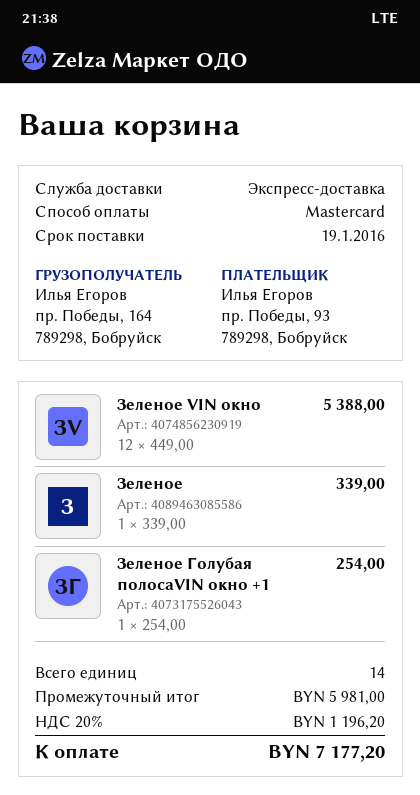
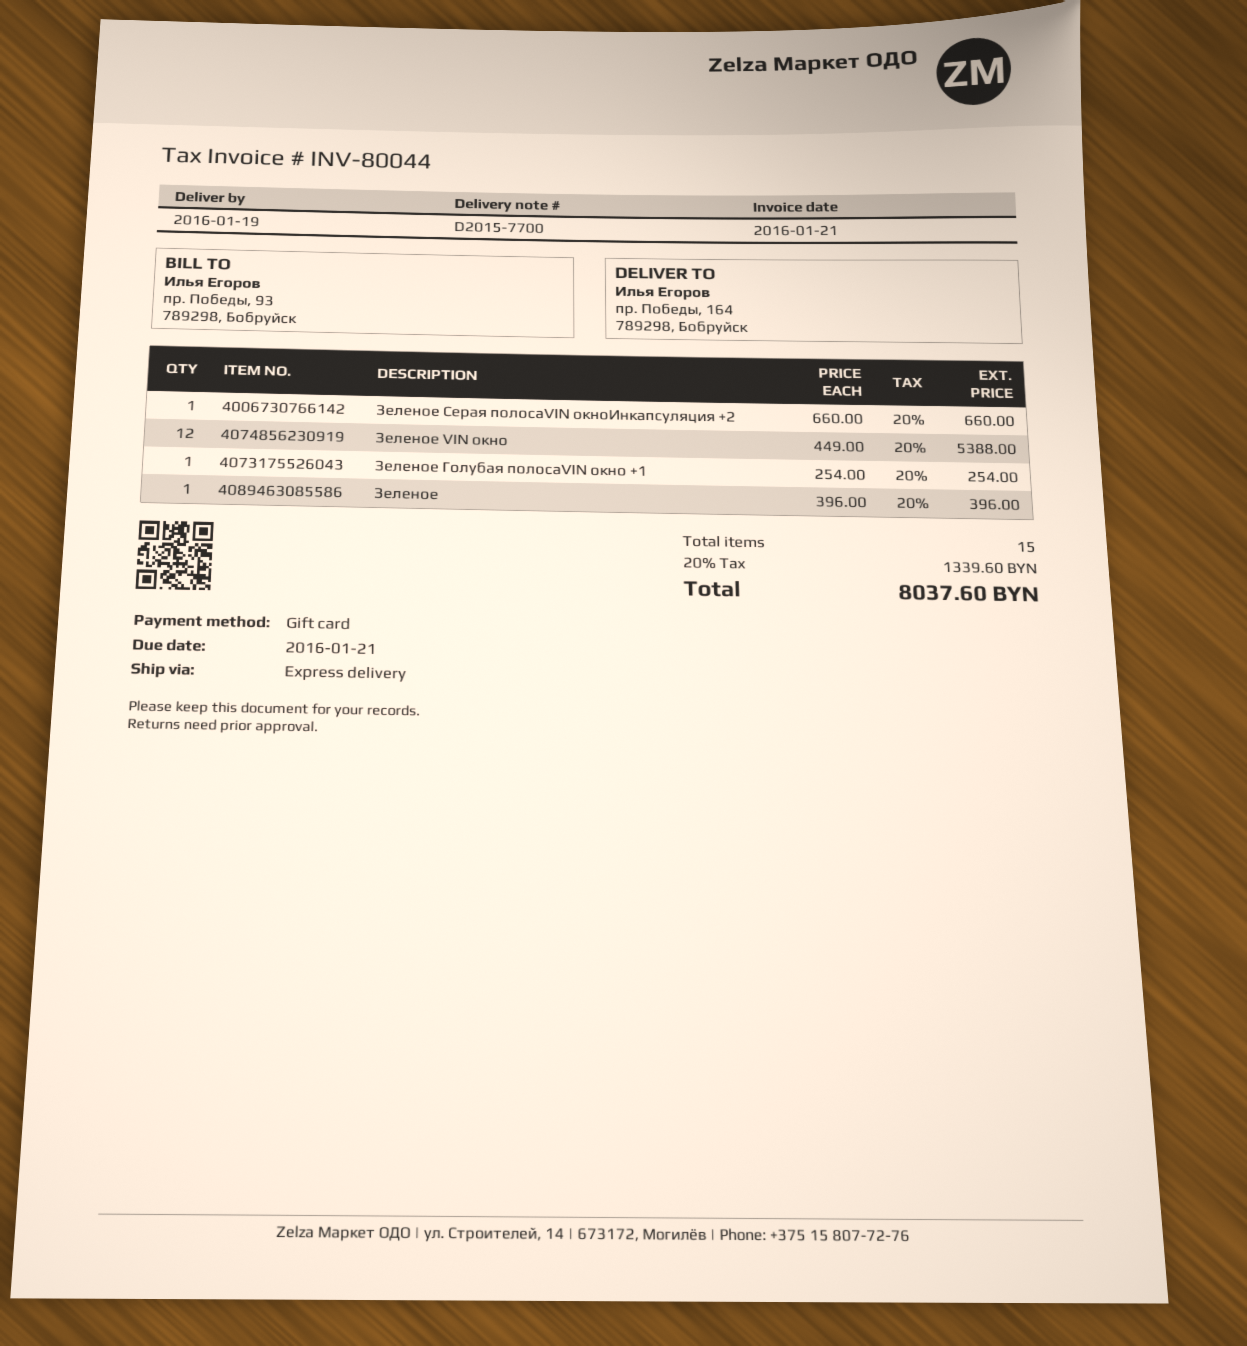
payment method: Mastercard -> gift card
Зеленое: 1 x 339.00 = 339.00 -> 1 x 396.00 = 396.00
Зеленое Серая полосаVIN окноИнкапсуляция +2: none -> 1 x 660.00 = 660.00
total quantity: 14 -> 15
tax: 20% = 1196.20 -> 20% = 1339.60
total: 7177.20 -> 8037.60

